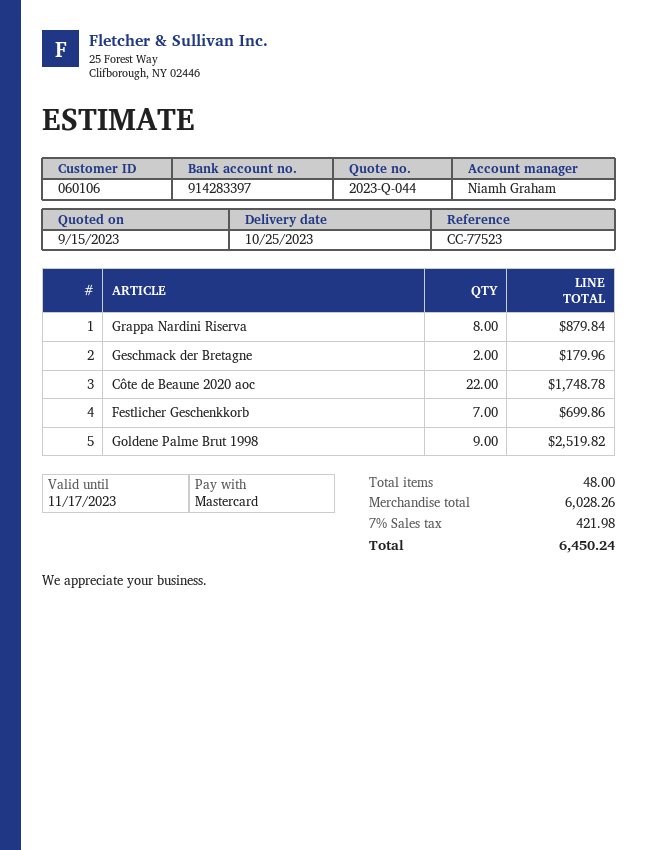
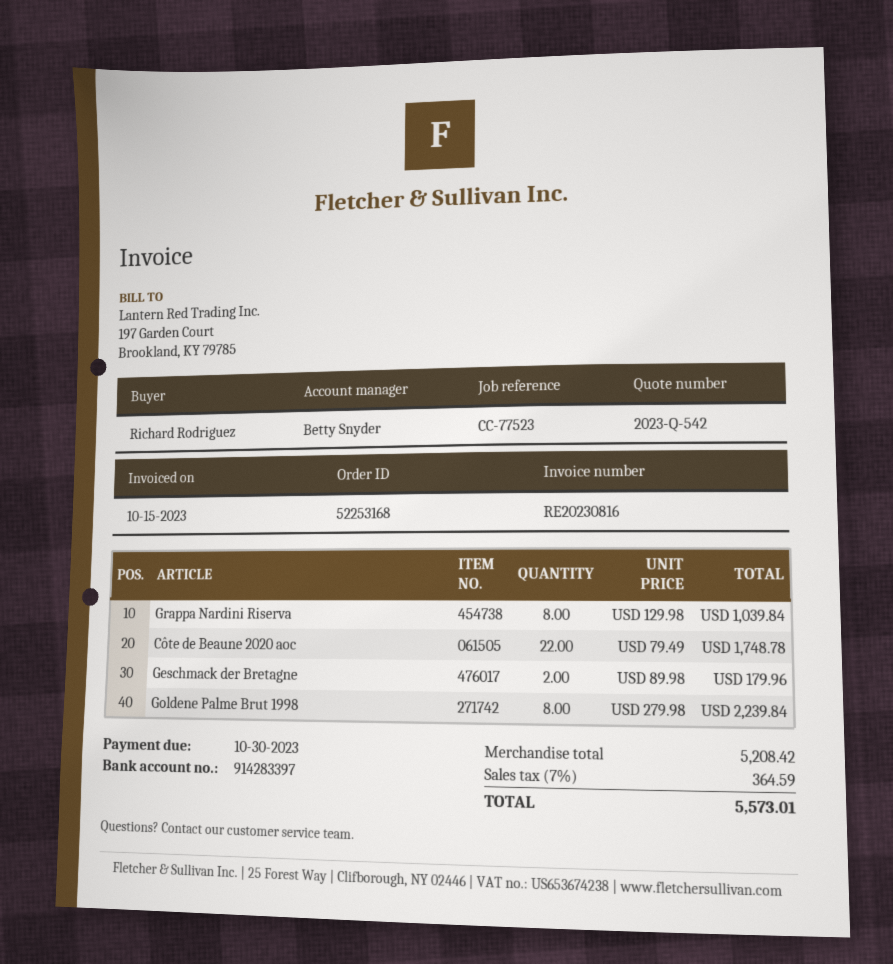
quote number: 2023-Q-044 -> 2023-Q-542
sales rep: Niamh Graham -> Betty Snyder
Grappa Nardini Riserva: 8 for 879.84 -> 8 for 1039.84
Festlicher Geschenkkorb: 7 for 699.86 -> none
Goldene Palme Brut 1998: 9 for 2519.82 -> 8 for 2239.84
subtotal: 6028.26 -> 5208.42
tax: 7% = 421.98 -> 7% = 364.59
total: 6450.24 -> 5573.01

